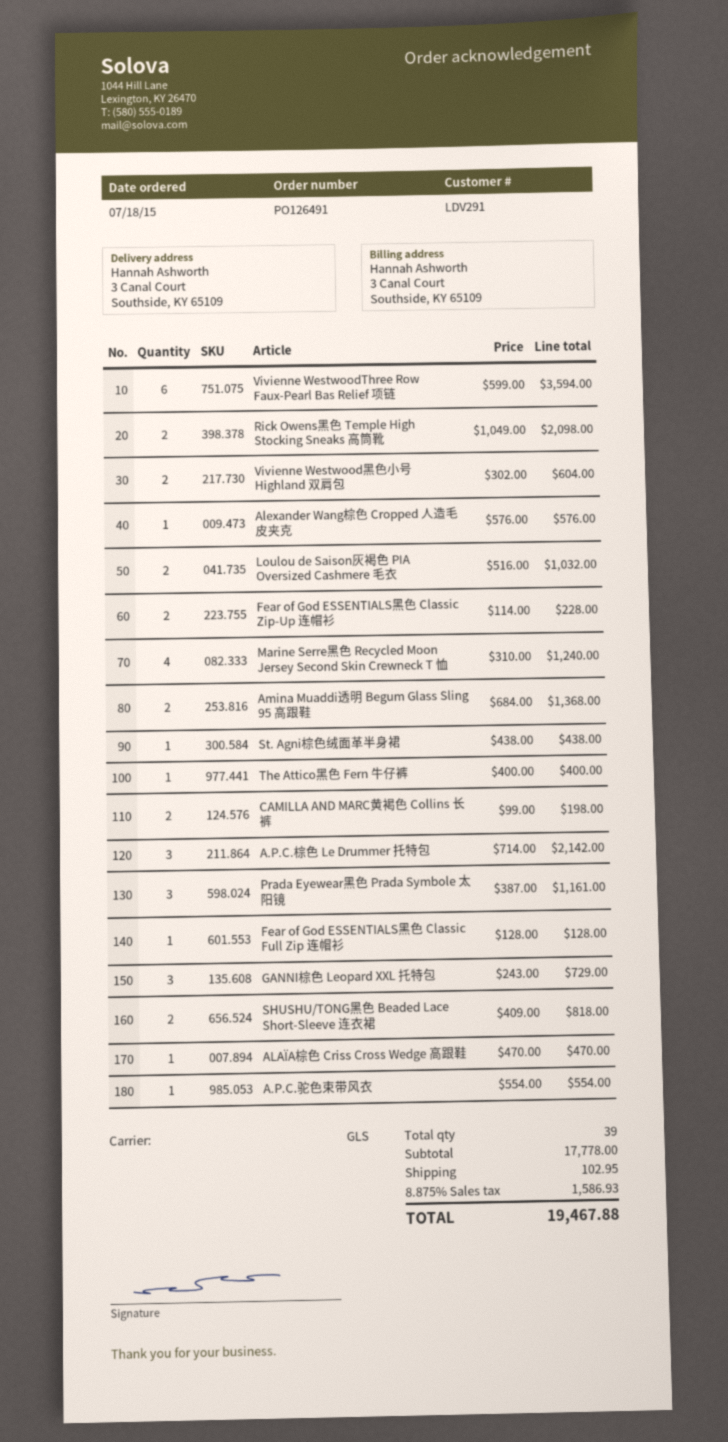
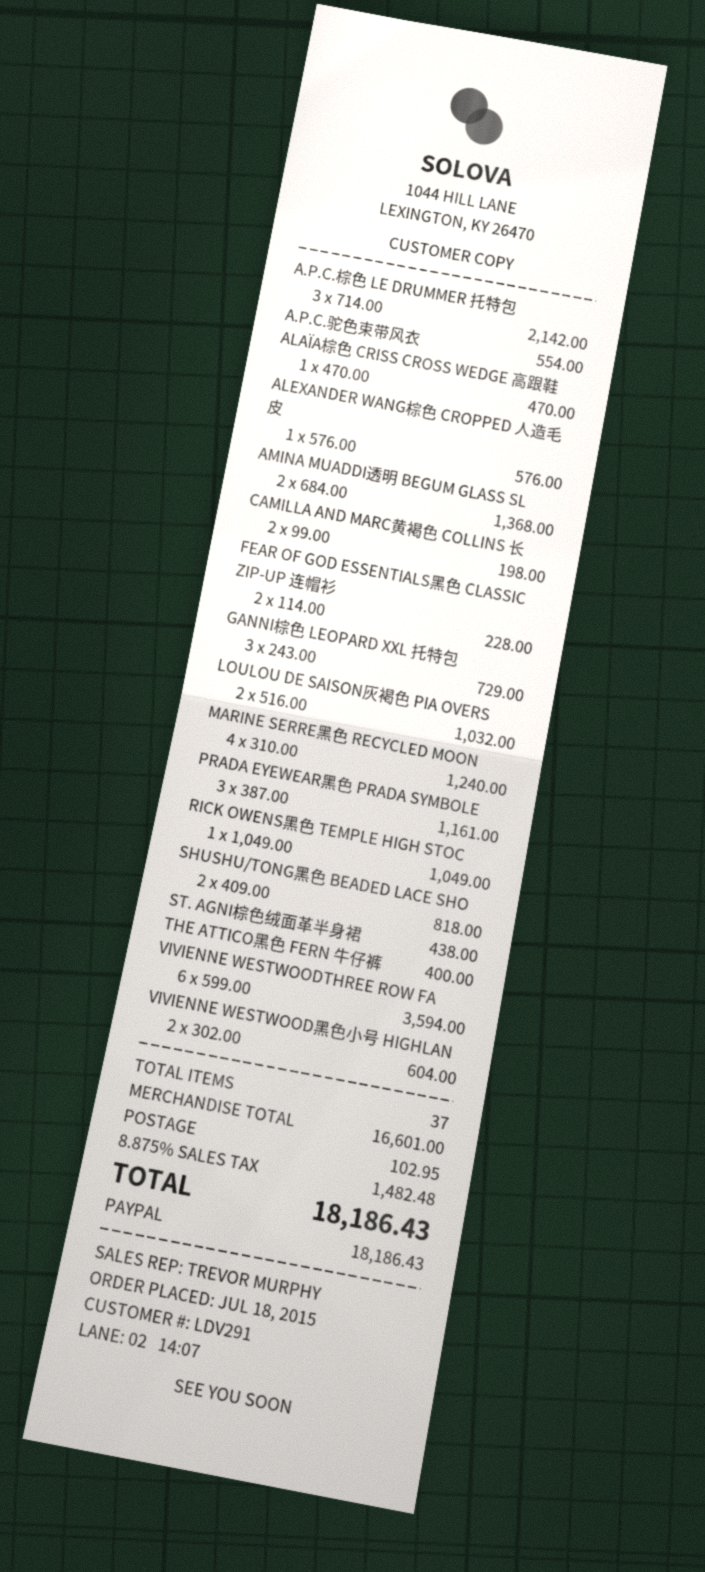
Rick Owens黑色 Temple High Stocking Sneaks 高筒靴: 2 x 1049.00 = 2098.00 -> 1 x 1049.00 = 1049.00
Fear of God ESSENTIALS黑色 Classic Full Zip 连帽衫: 1 x 128.00 = 128.00 -> none
total quantity: 39 -> 37
subtotal: 17778.00 -> 16601.00
tax: 8.875% = 1586.93 -> 8.875% = 1482.48
total: 19467.88 -> 18186.43

